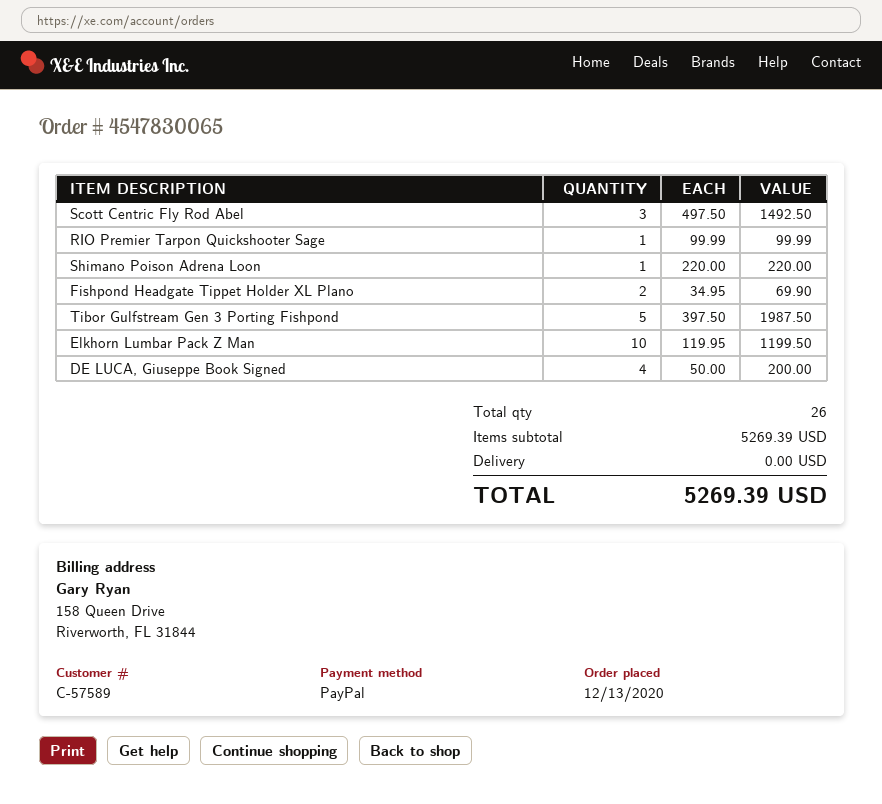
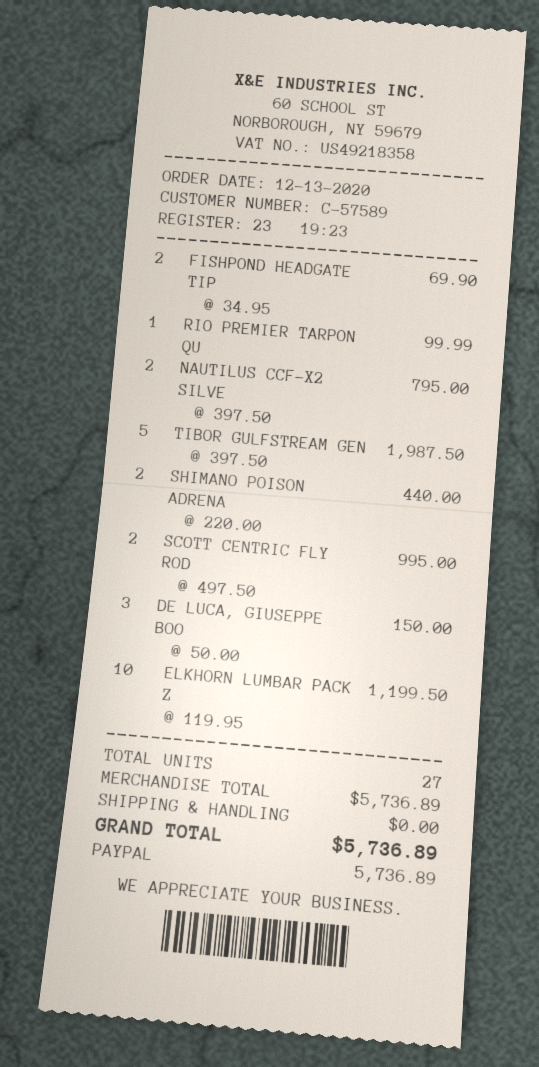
Scott Centric Fly Rod Abel: 3 x 497.50 = 1492.50 -> 2 x 497.50 = 995.00
Shimano Poison Adrena Loon: 1 x 220.00 = 220.00 -> 2 x 220.00 = 440.00
DE LUCA, Giuseppe Book Signed: 4 x 50.00 = 200.00 -> 3 x 50.00 = 150.00
NAUTILUS CCF-X2 SILVE: none -> 2 x 397.50 = 795.00
total quantity: 26 -> 27
subtotal: 5269.39 -> 5736.89
total: 5269.39 -> 5736.89

